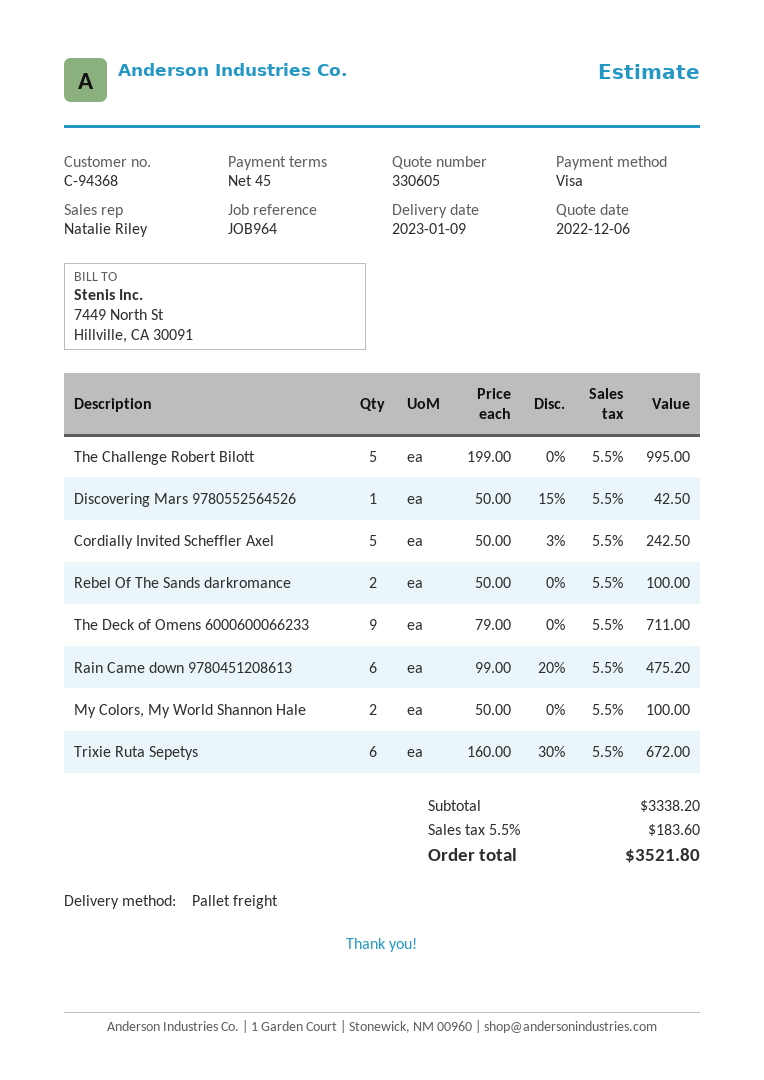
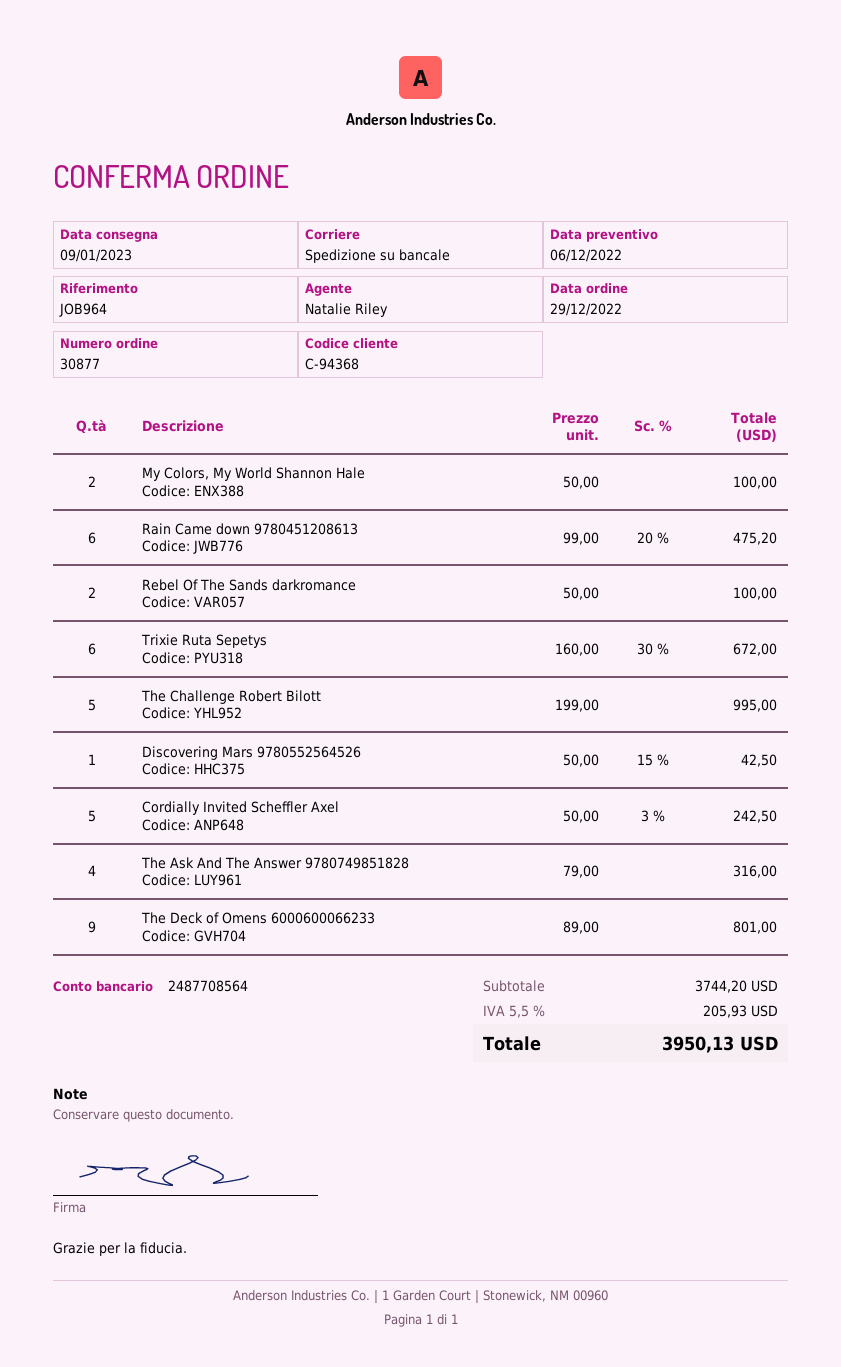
The Deck of Omens 6000600066233: 9 x 79.00 = 711.00 -> 9 x 89.00 = 801.00
The Ask And The Answer 9780749851828: none -> 4 x 79.00 = 316.00
subtotal: 3338.20 -> 3744.20
tax: 5.5% = 183.60 -> 5.5% = 205.93
total: 3521.80 -> 3950.13

